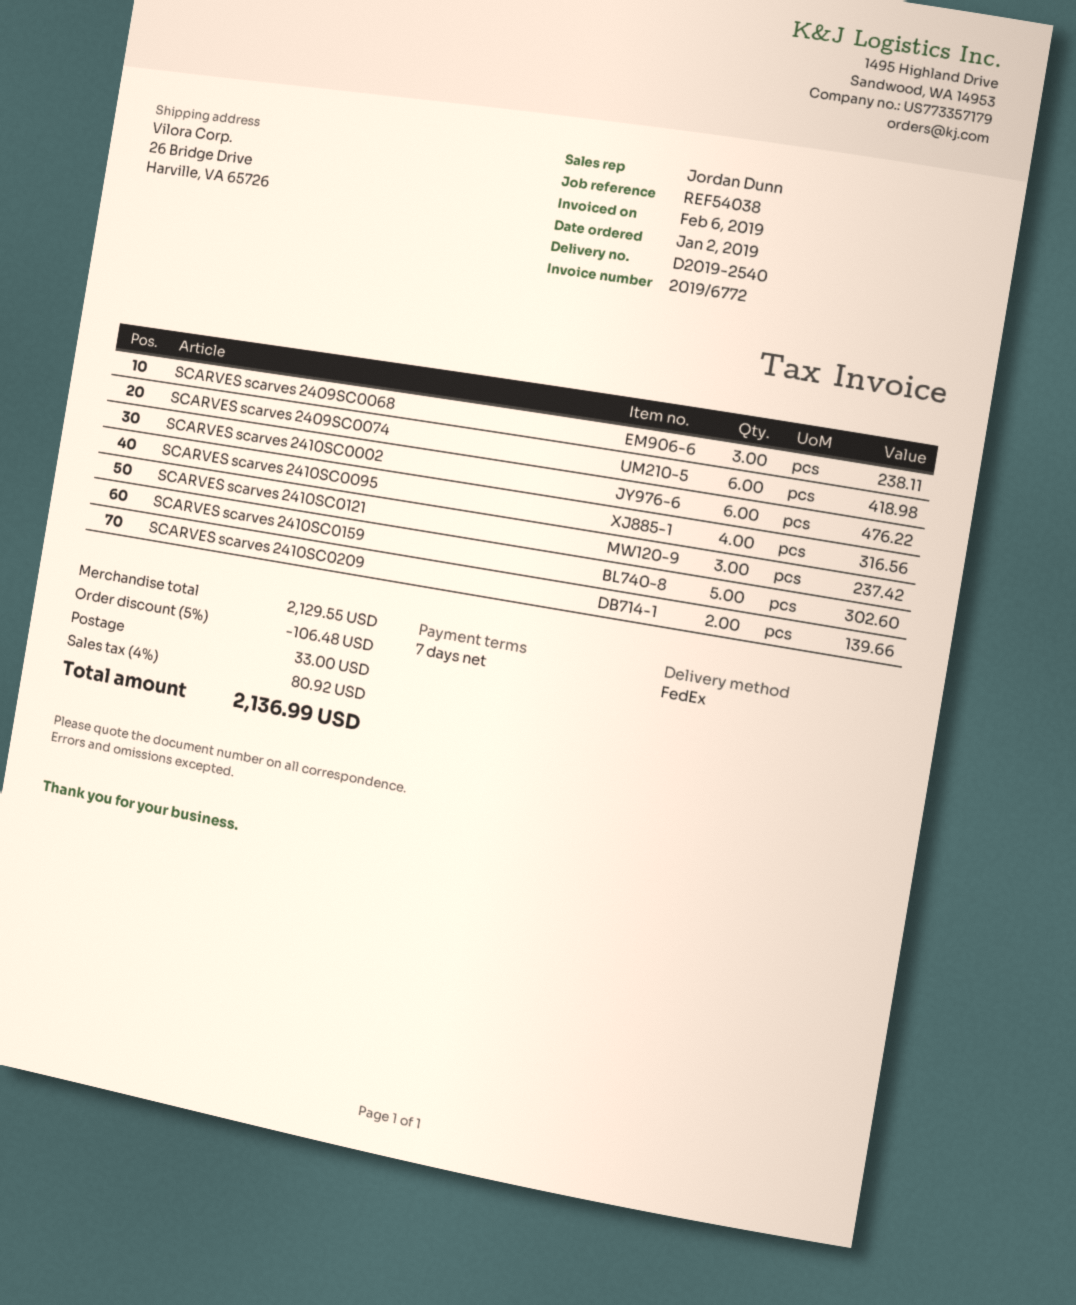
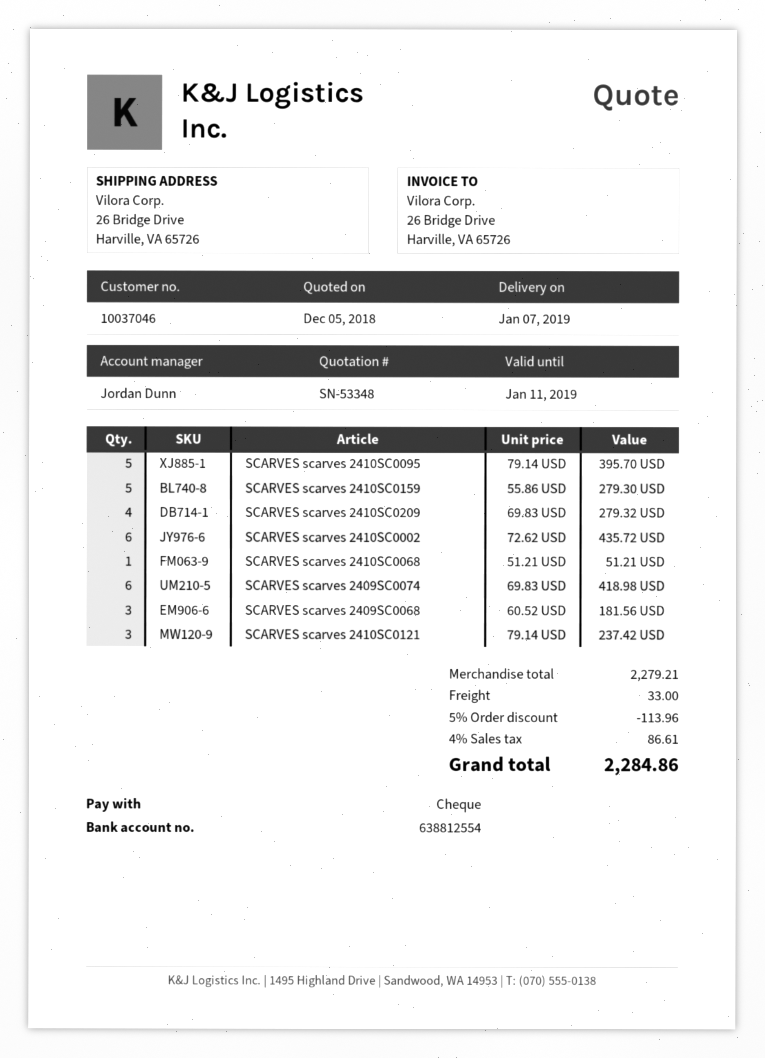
SCARVES scarves 2409SC0068: 3 for 238.11 -> 3 for 181.56
SCARVES scarves 2410SC0002: 6 for 476.22 -> 6 for 435.72
SCARVES scarves 2410SC0095: 4 for 316.56 -> 5 for 395.70
SCARVES scarves 2410SC0159: 5 for 302.60 -> 5 for 279.30
SCARVES scarves 2410SC0209: 2 for 139.66 -> 4 for 279.32
SCARVES scarves 2410SC0068: none -> 1 for 51.21
subtotal: 2129.55 -> 2279.21
discount: 5% = 106.48 -> 5% = 113.96
tax: 4% = 80.92 -> 4% = 86.61
total: 2136.99 -> 2284.86

